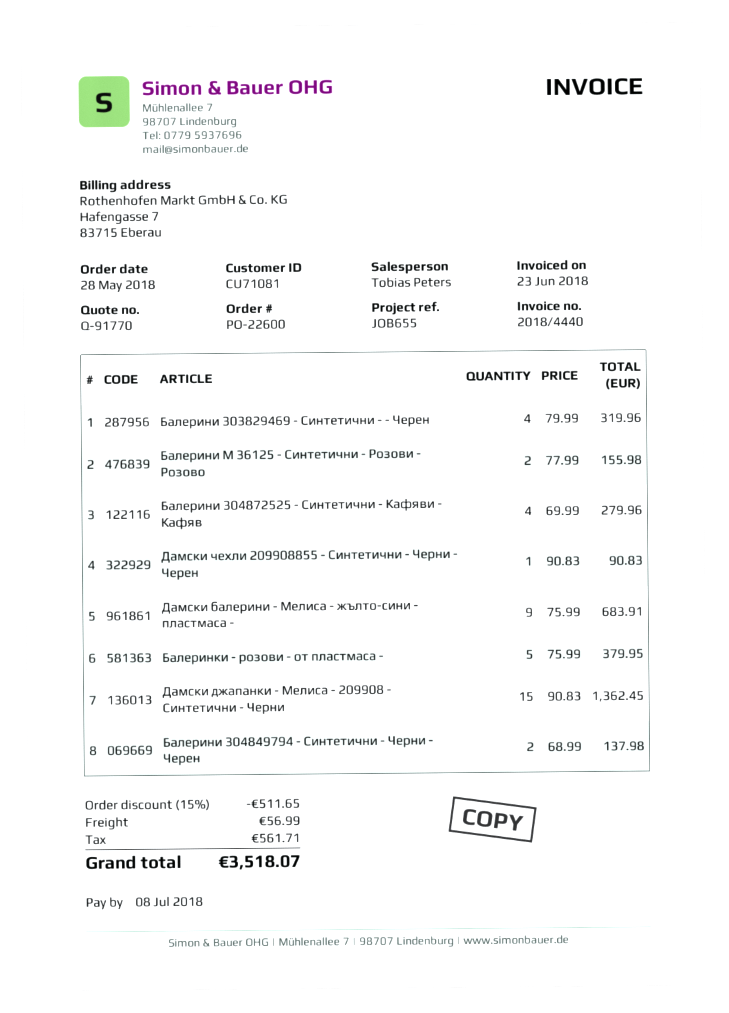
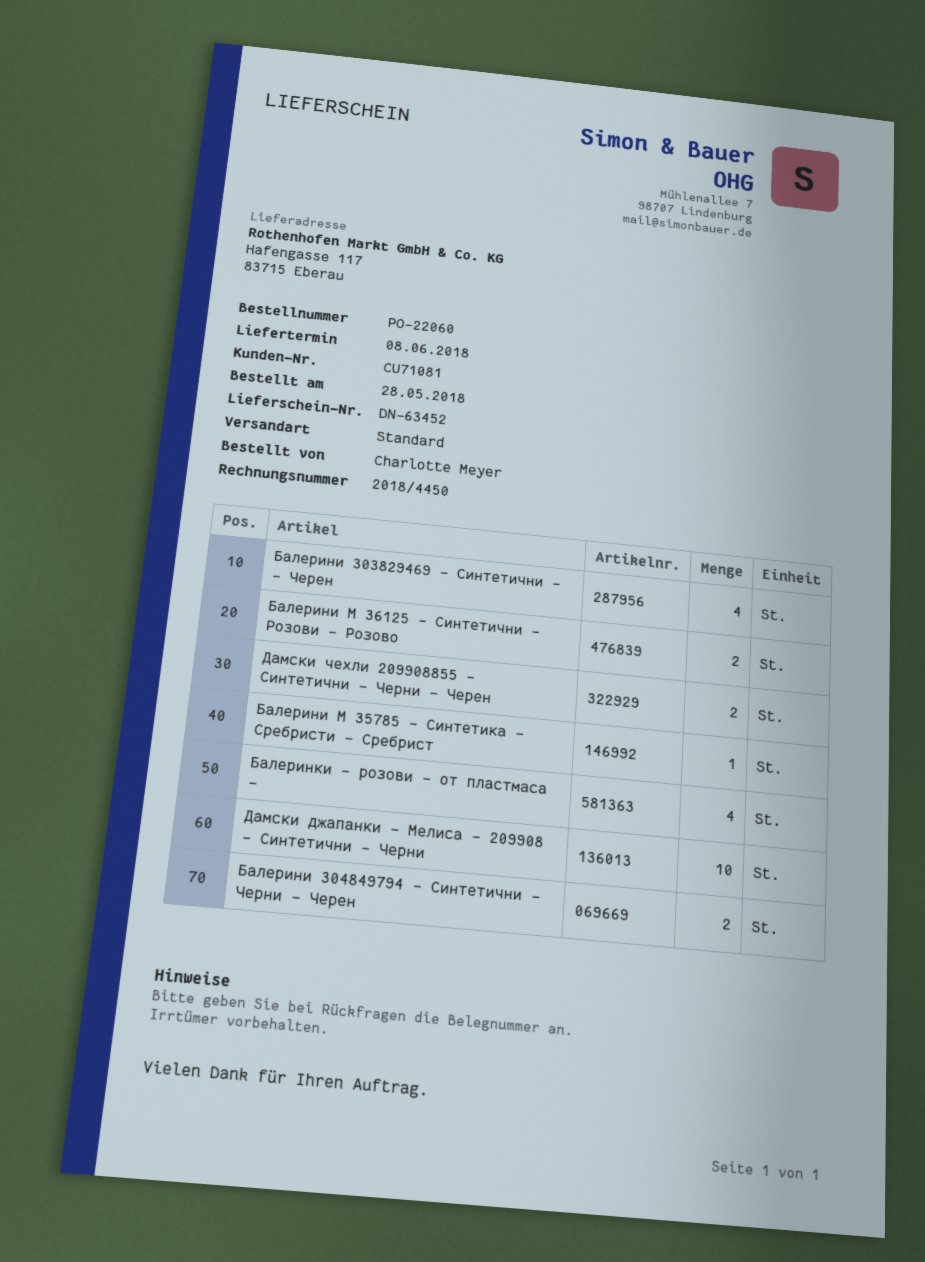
order number: PO-22600 -> PO-22060
invoice number: 2018/4440 -> 2018/4450
Балерини 304872525 - Синтетични - Кафяви - Кафяв: 4 -> none
Дамски чехли 209908855 - Синтетични - Черни - Черен: 1 -> 2
Дамски балерини - Мелиса - жълто-сини - пластмаса -: 9 -> none
Балеринки - розови - от пластмаса -: 5 -> 4
Дамски джапанки - Мелиса - 209908 - Синтетични - Черни: 15 -> 10
Балерини M 35785 - Синтетика - Сребристи - Сребрист: none -> 1

